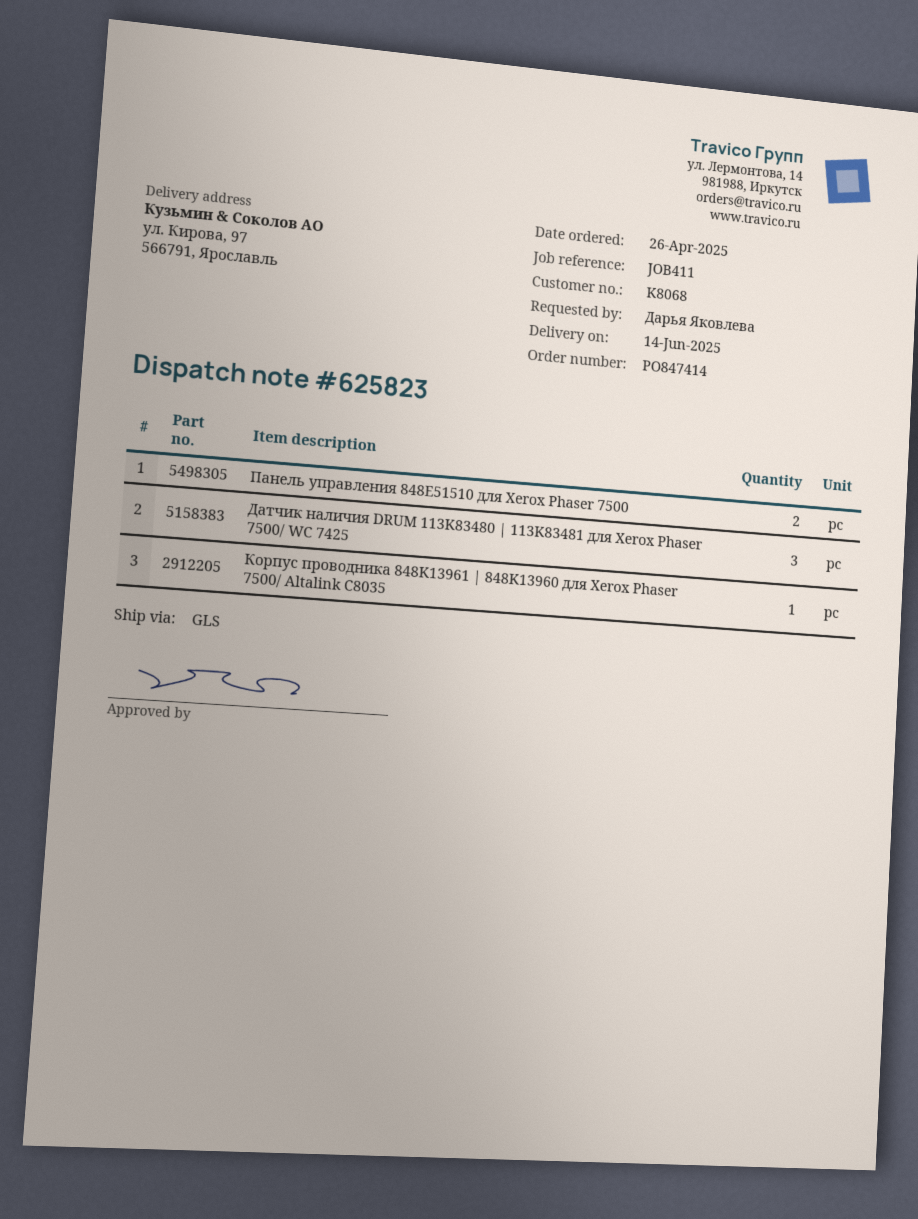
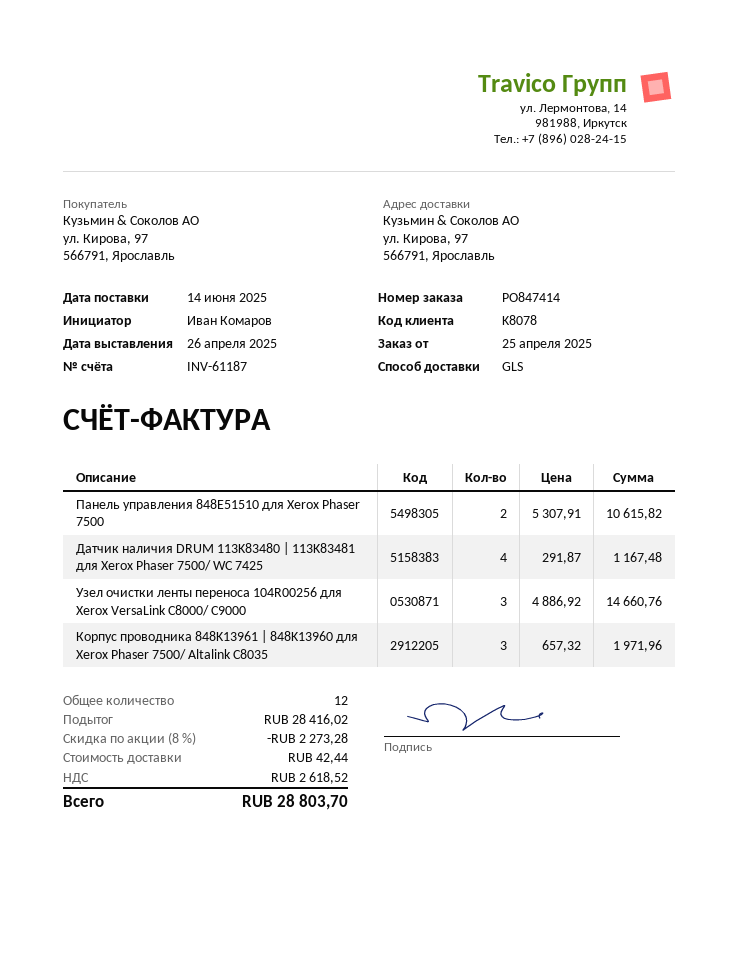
order date: 2025-04-26 -> 2025-04-25
customer number: K8068 -> K8078
ordered by: Дарья Яковлева -> Иван Комаров
Датчик наличия DRUM 113K83480 | 113K83481 для Xerox Phaser 7500/ WC 7425: 3 -> 4
Корпус проводника 848K13961 | 848K13960 для Xerox Phaser 7500/ Altalink C8035: 1 -> 3
Узел очистки ленты переноса 104R00256 для Xerox VersaLink C8000/ C9000: none -> 3

